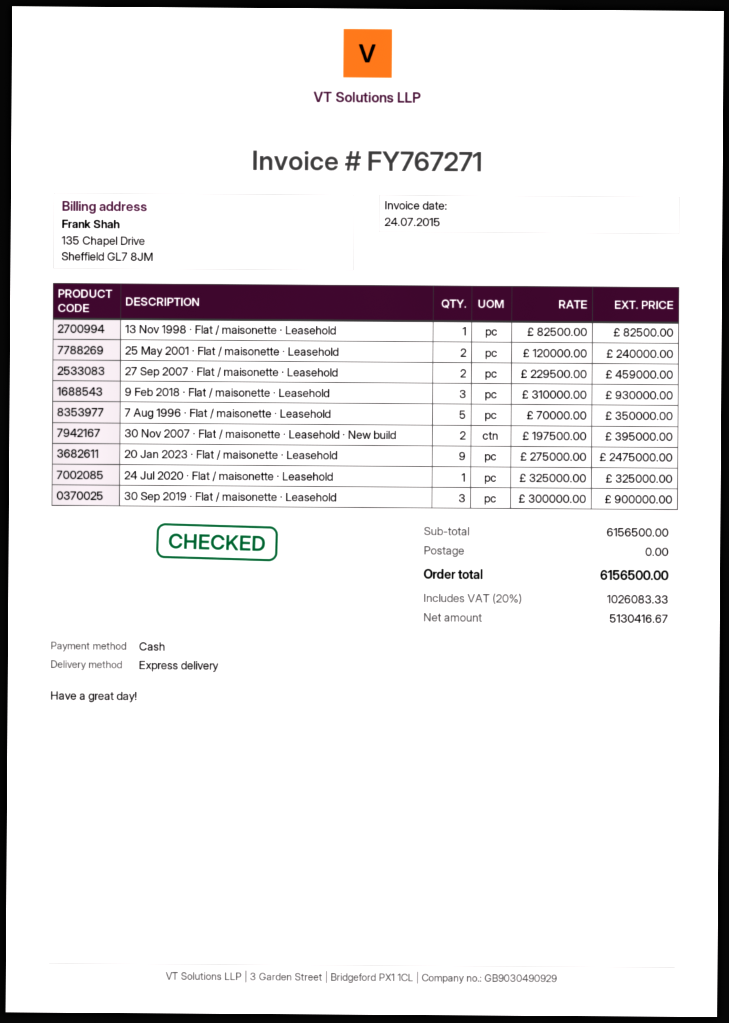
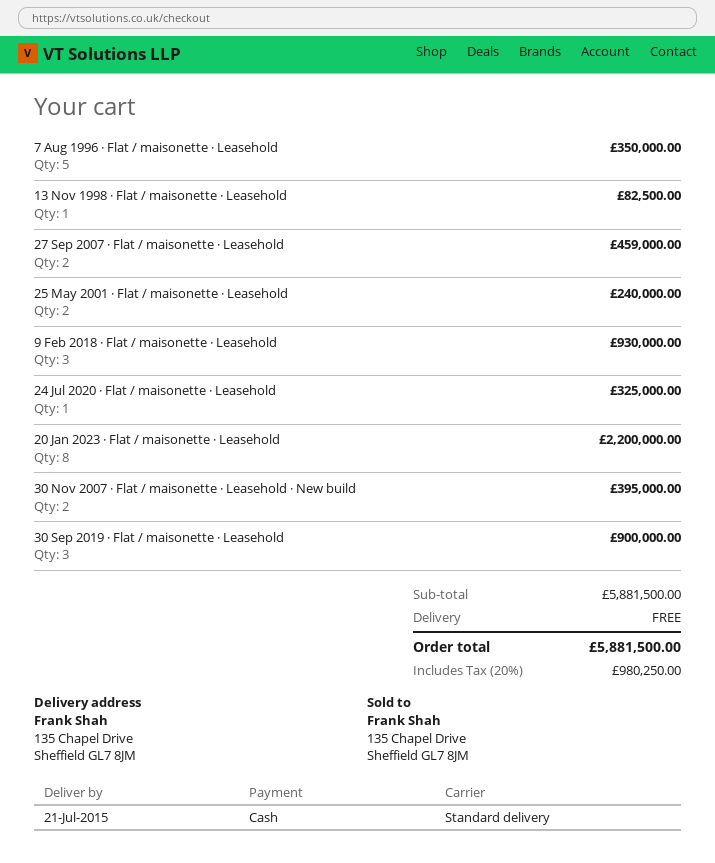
shipping method: express -> standard
20 Jan 2023 · Flat / maisonette · Leasehold: 9 for 2475000.00 -> 8 for 2200000.00
subtotal: 6156500.00 -> 5881500.00
tax: 20% = 1026083.33 -> 20% = 980250.00
total: 6156500.00 -> 5881500.00

